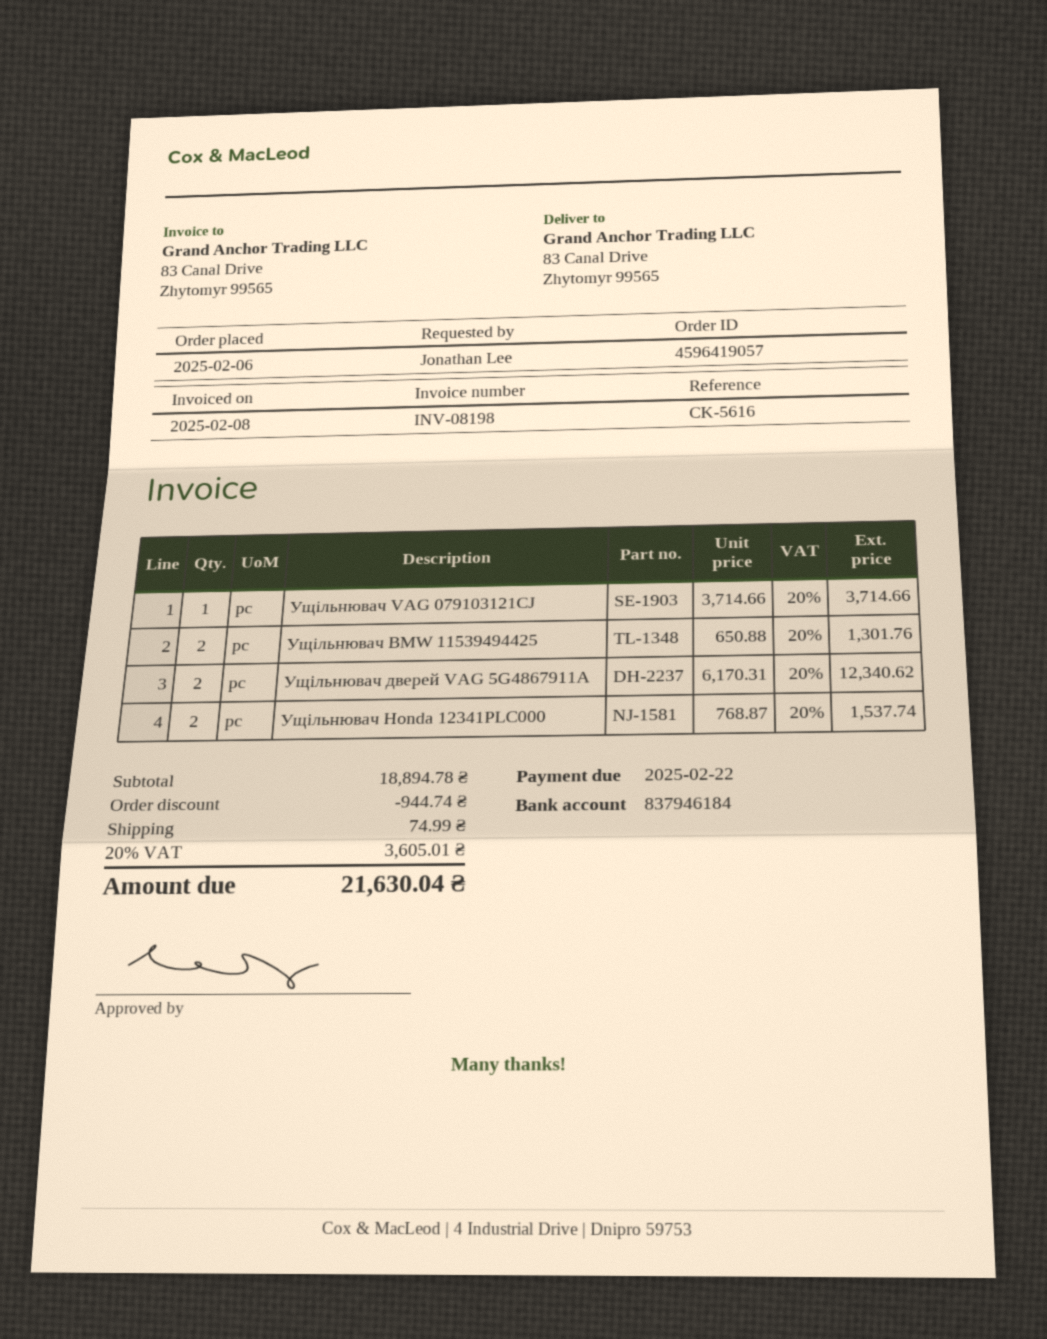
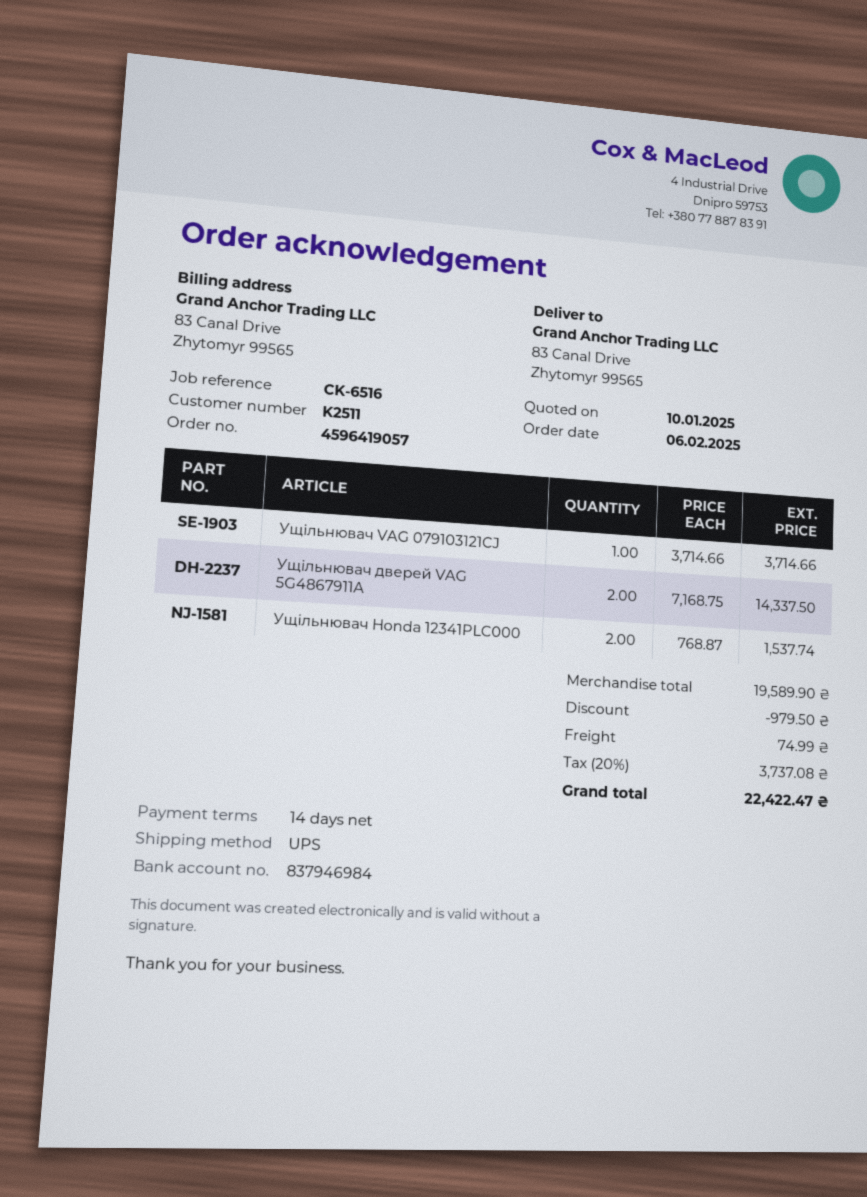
reference: CK-5616 -> CK-6516
bank account: 837946184 -> 837946984
Ущільнювач BMW 11539494425: 2 x 650.88 = 1301.76 -> none
Ущільнювач дверей VAG 5G4867911A: 2 x 6170.31 = 12340.62 -> 2 x 7168.75 = 14337.50
subtotal: 18894.78 -> 19589.90
discount: 944.74 -> 979.50
tax: 20% = 3605.01 -> 20% = 3737.08
total: 21630.04 -> 22422.47

